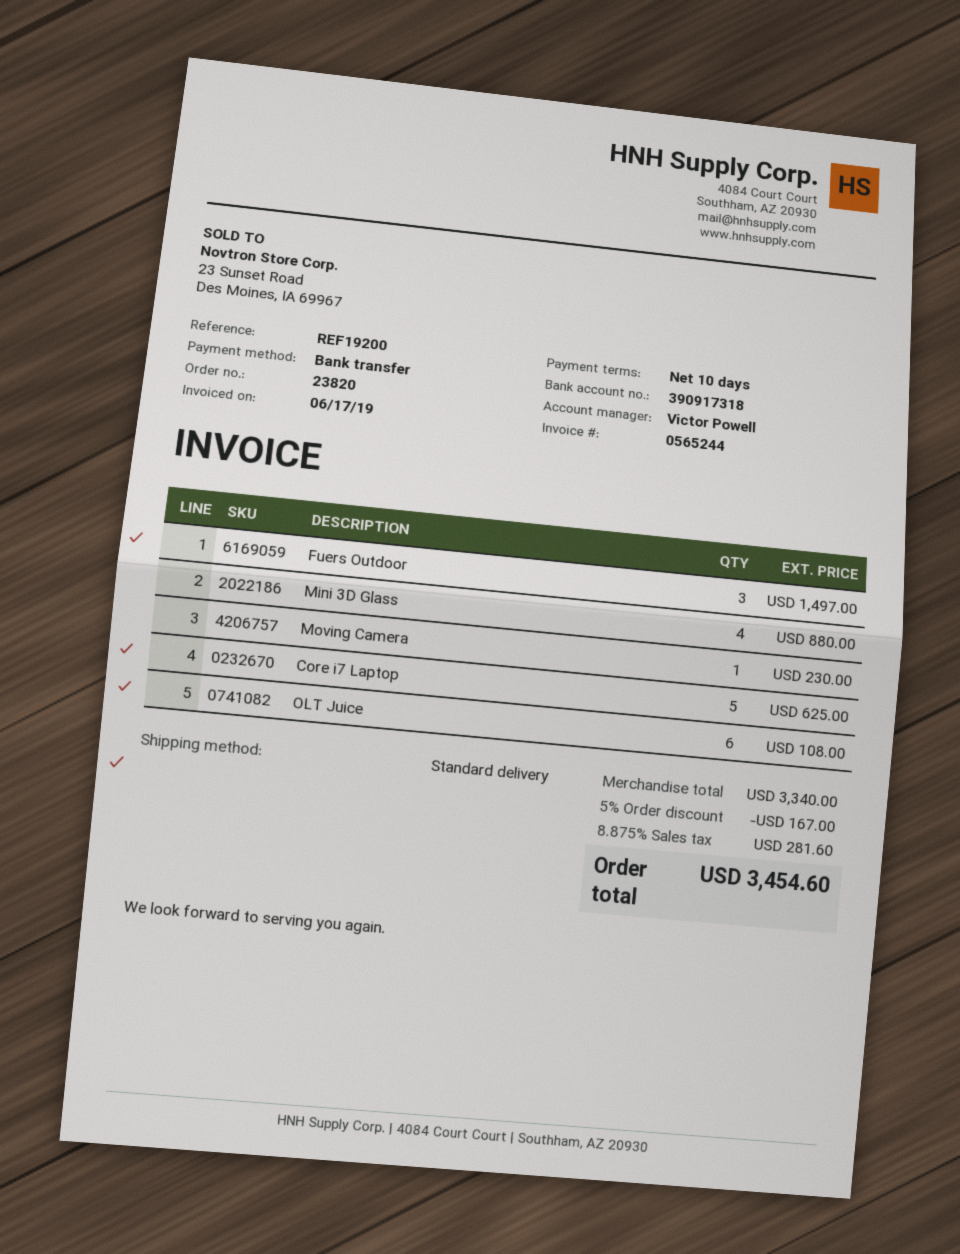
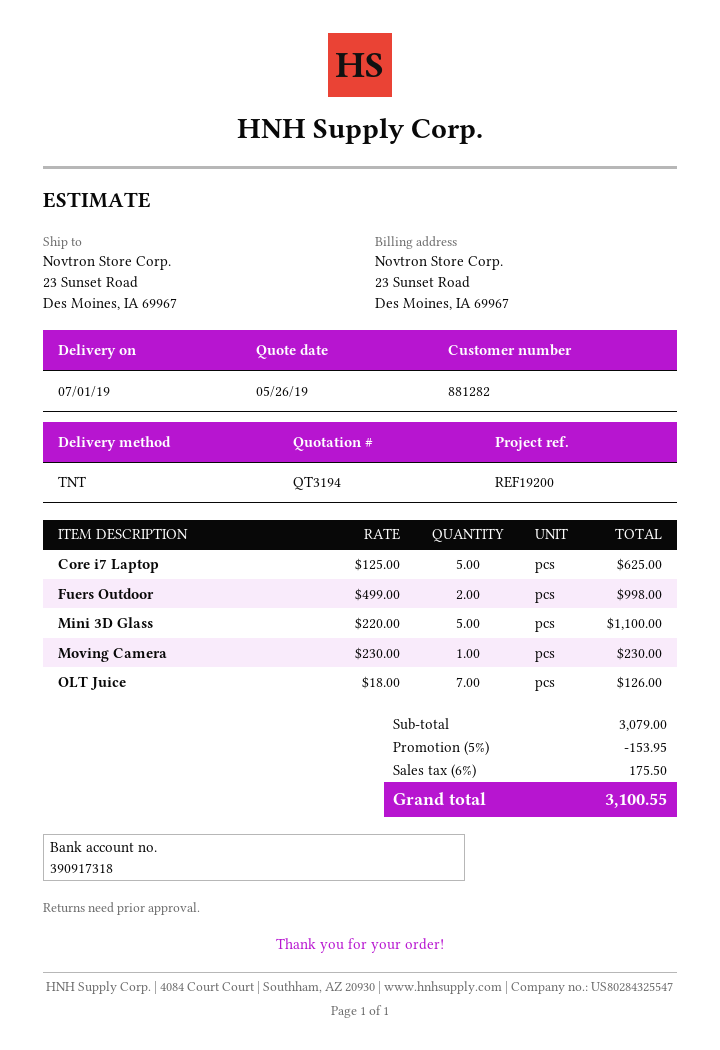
shipping method: standard -> TNT
Fuers Outdoor: 3 for 1497.00 -> 2 for 998.00
Mini 3D Glass: 4 for 880.00 -> 5 for 1100.00
OLT Juice: 6 for 108.00 -> 7 for 126.00
subtotal: 3340.00 -> 3079.00
discount: 5% = 167.00 -> 5% = 153.95
tax: 8.875% = 281.60 -> 6% = 175.50
total: 3454.60 -> 3100.55

